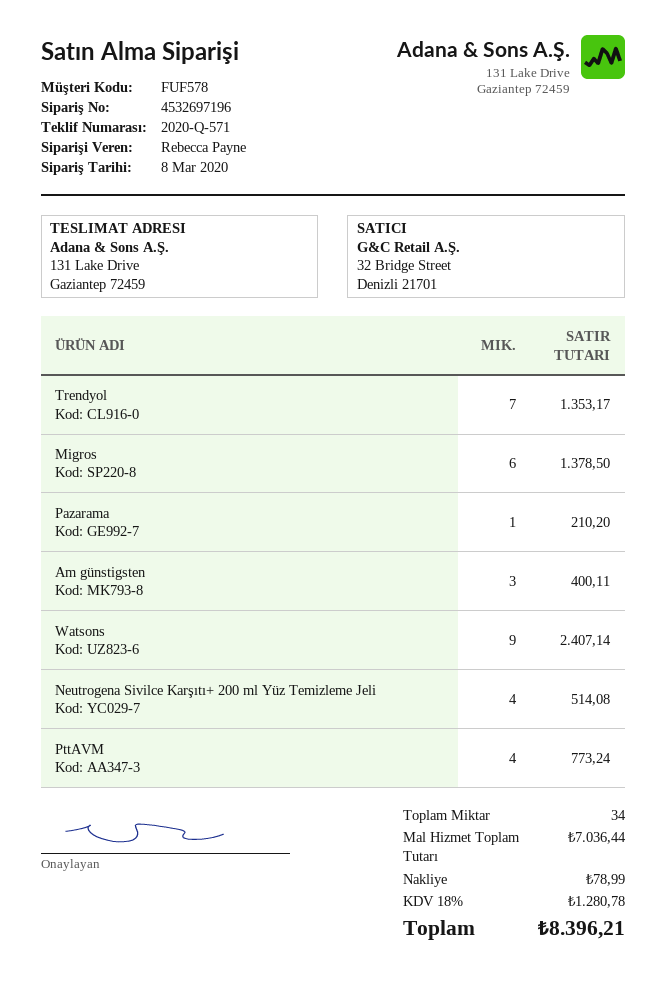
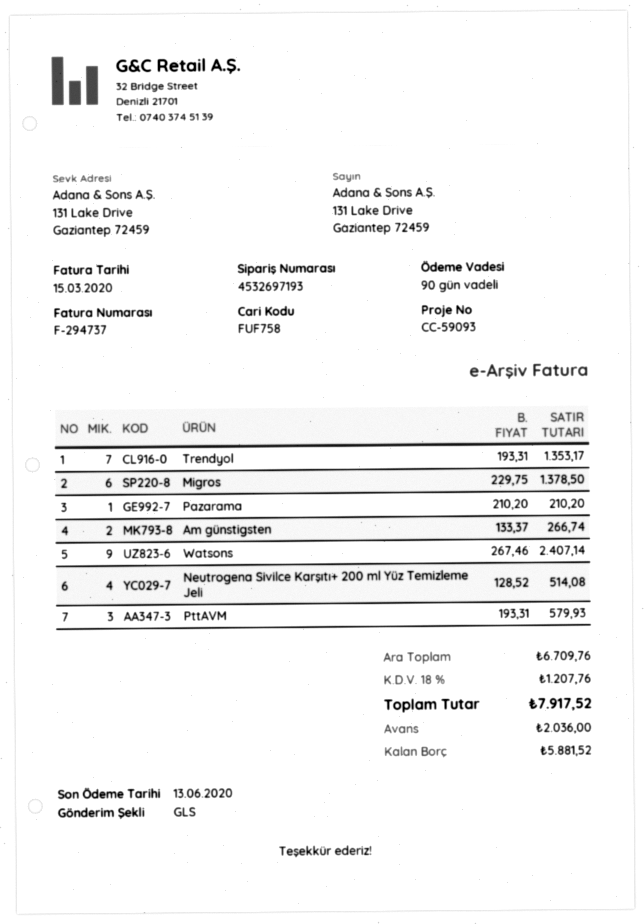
order number: 4532697196 -> 4532697193
customer number: FUF578 -> FUF758
Am günstigsten: 3 for 400.11 -> 2 for 266.74
PttAVM: 4 for 773.24 -> 3 for 579.93
subtotal: 7036.44 -> 6709.76
shipping: 78.99 -> none
tax: 18% = 1280.78 -> 18% = 1207.76
total: 8396.21 -> 7917.52

